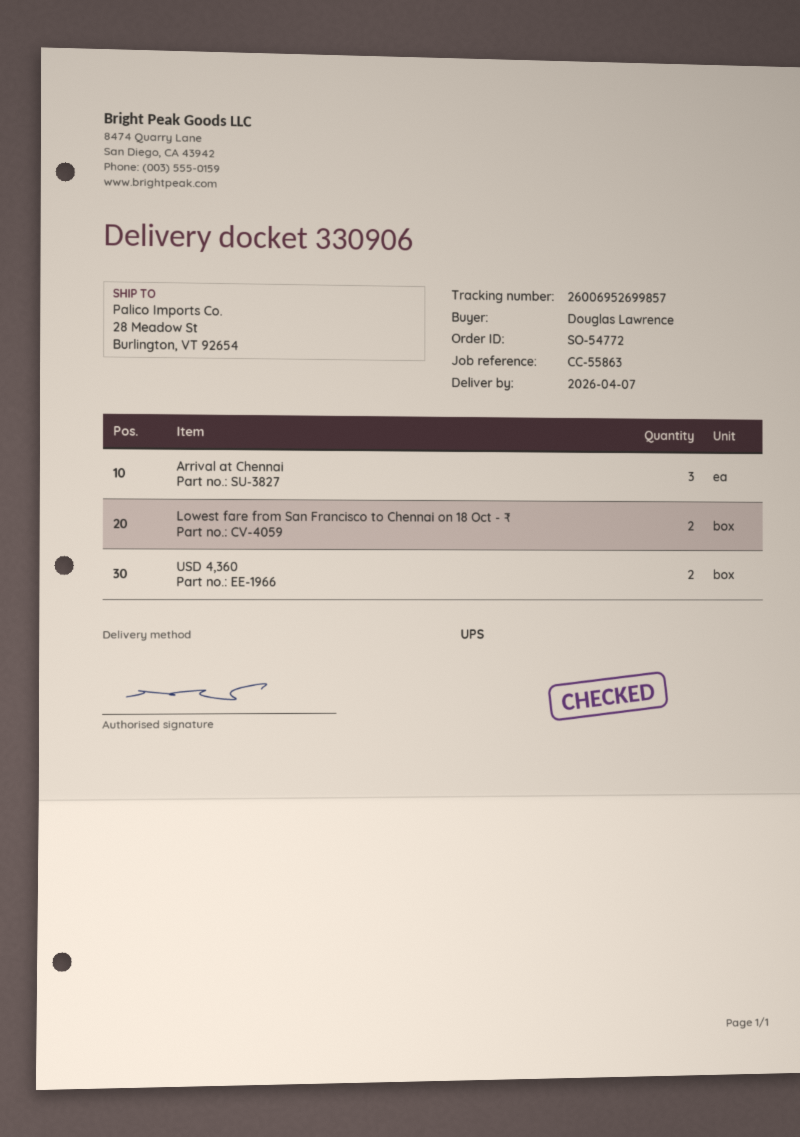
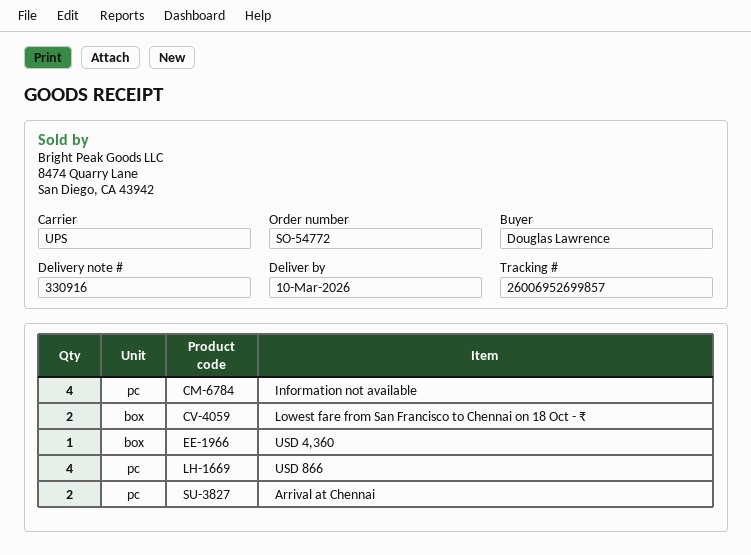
delivery note number: 330906 -> 330916
delivery date: 2026-04-07 -> 2026-03-10
Arrival at Chennai: 3 -> 2
USD 4,360: 2 -> 1
Information not available: none -> 4
USD 866: none -> 4

